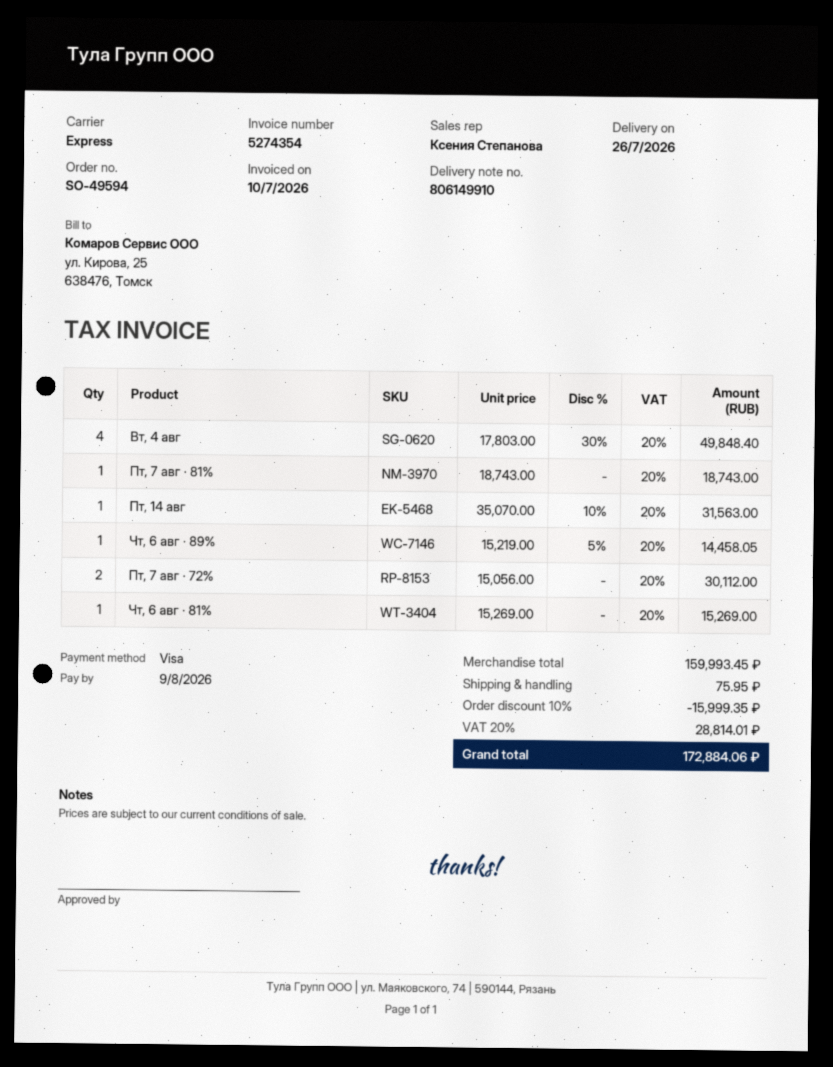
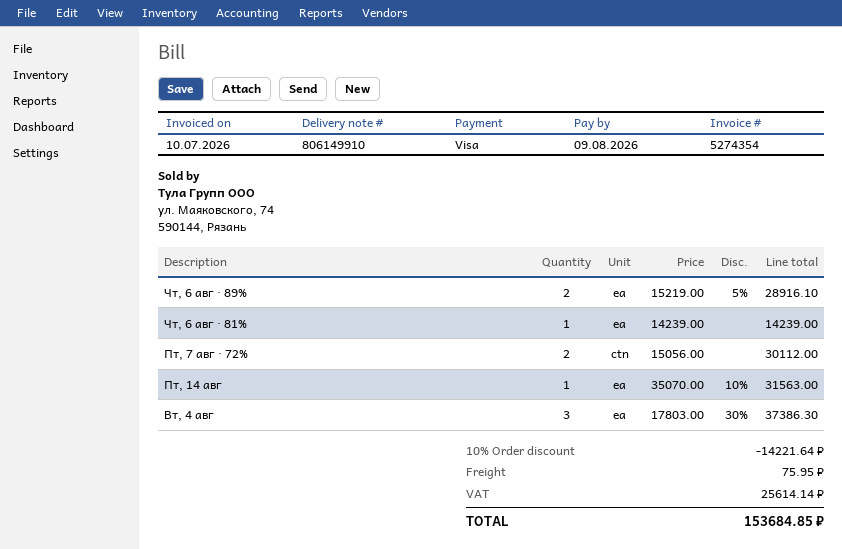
Вт, 4 авг: 4 x 17803.00 - 30% = 49848.40 -> 3 x 17803.00 - 30% = 37386.30
Пт, 7 авг · 81%: 1 x 18743.00 = 18743.00 -> none
Чт, 6 авг · 89%: 1 x 15219.00 - 5% = 14458.05 -> 2 x 15219.00 - 5% = 28916.10
Чт, 6 авг · 81%: 1 x 15269.00 = 15269.00 -> 1 x 14239.00 = 14239.00
discount: 10% = 15999.35 -> 10% = 14221.64
tax: 28814.01 -> 25614.14
total: 172884.06 -> 153684.85

